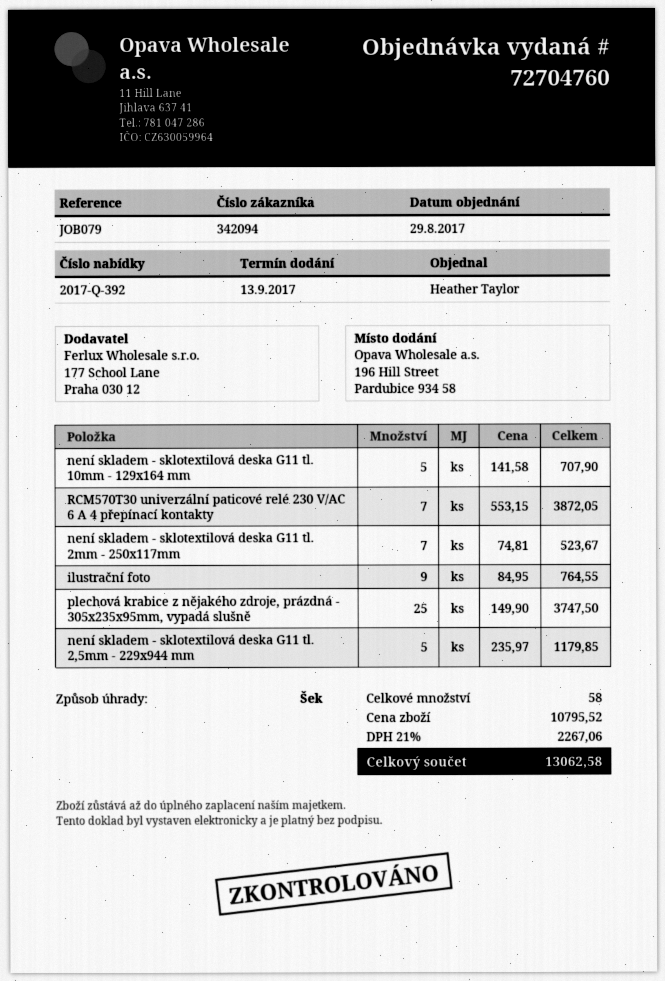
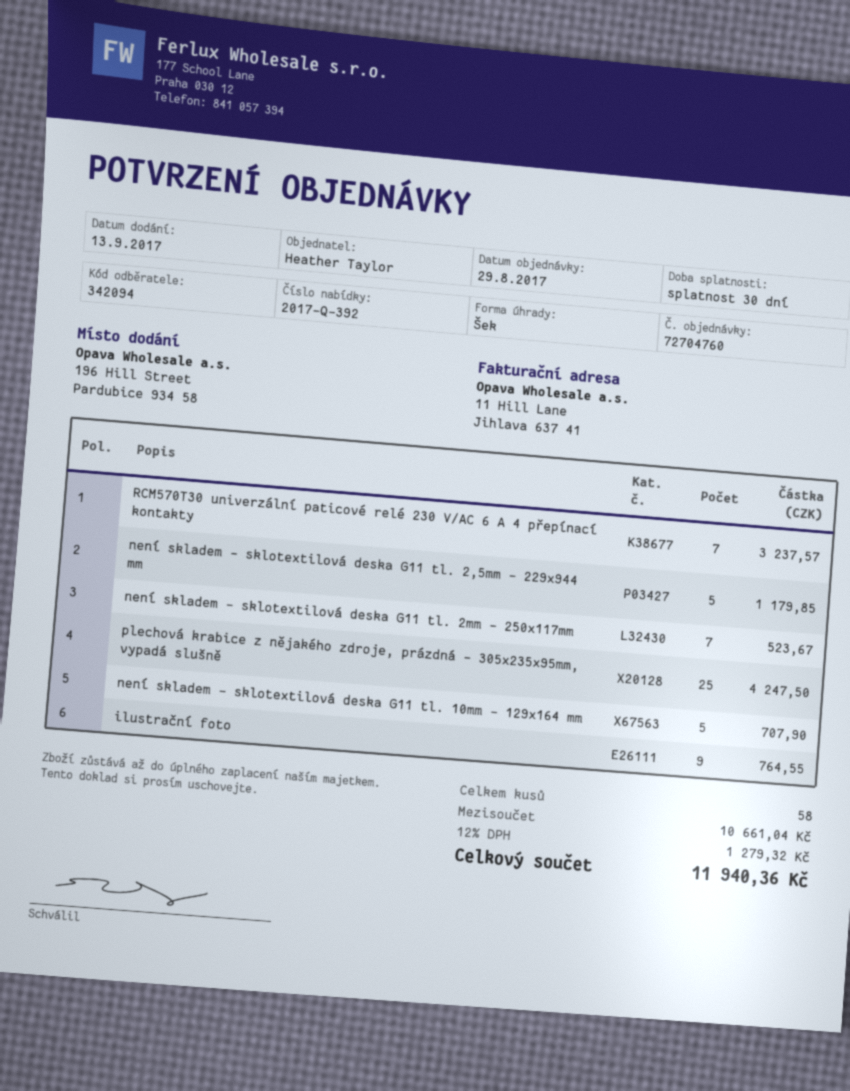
RCM570T30 univerzální paticové relé 230 V/AC 6 A 4 přepínací kontakty: 7 for 3872.05 -> 7 for 3237.57
plechová krabice z nějakého zdroje, prázdná - 305x235x95mm, vypadá slušně: 25 for 3747.50 -> 25 for 4247.50
subtotal: 10795.52 -> 10661.04
tax: 21% = 2267.06 -> 12% = 1279.32
total: 13062.58 -> 11940.36

